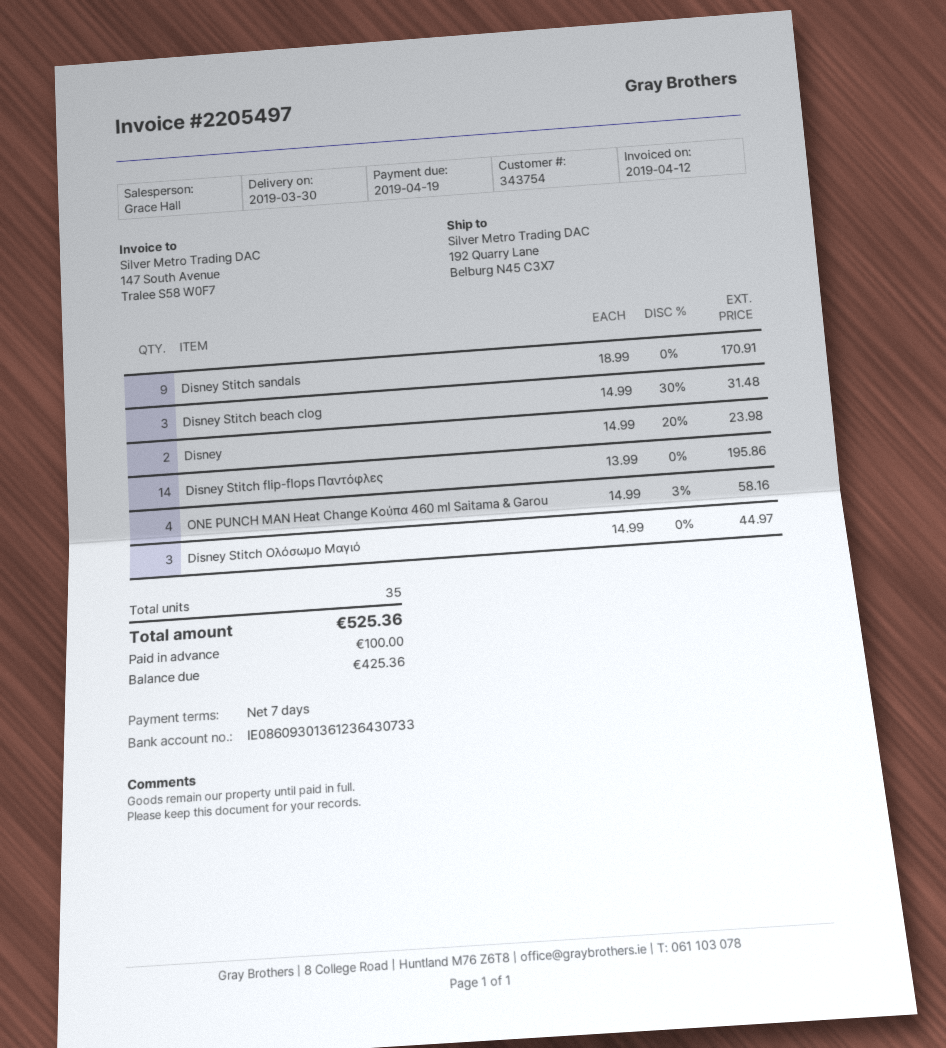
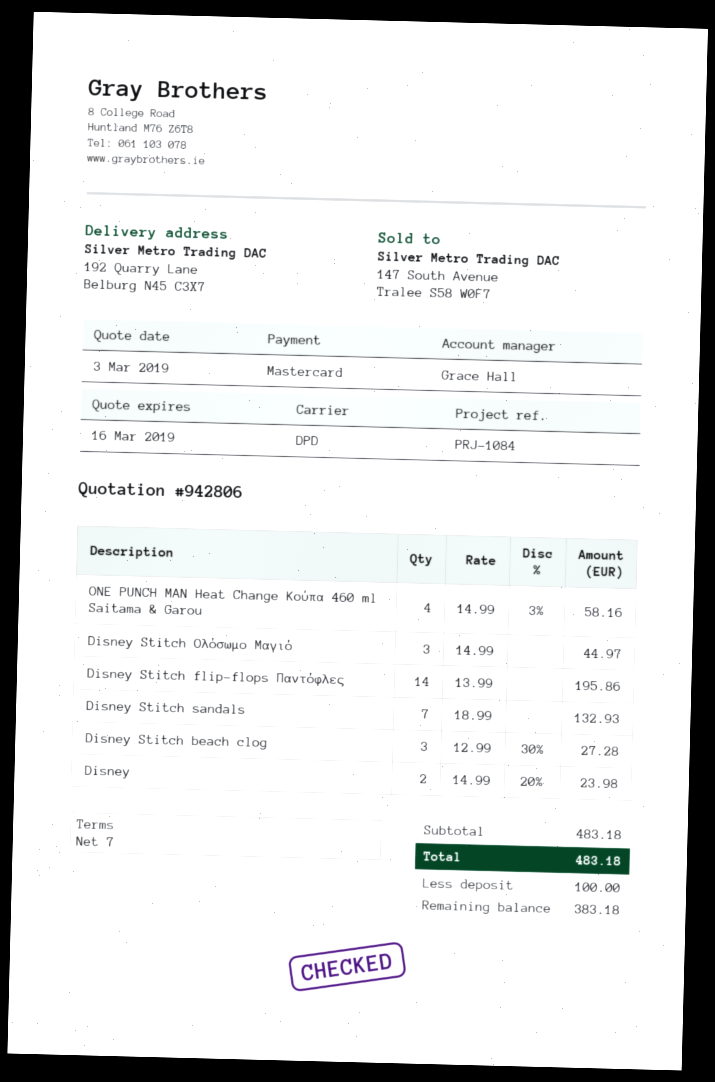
Disney Stitch sandals: 9 x 18.99 = 170.91 -> 7 x 18.99 = 132.93
Disney Stitch beach clog: 3 x 14.99 - 30% = 31.48 -> 3 x 12.99 - 30% = 27.28
total: 525.36 -> 483.18
balance: 425.36 -> 383.18

